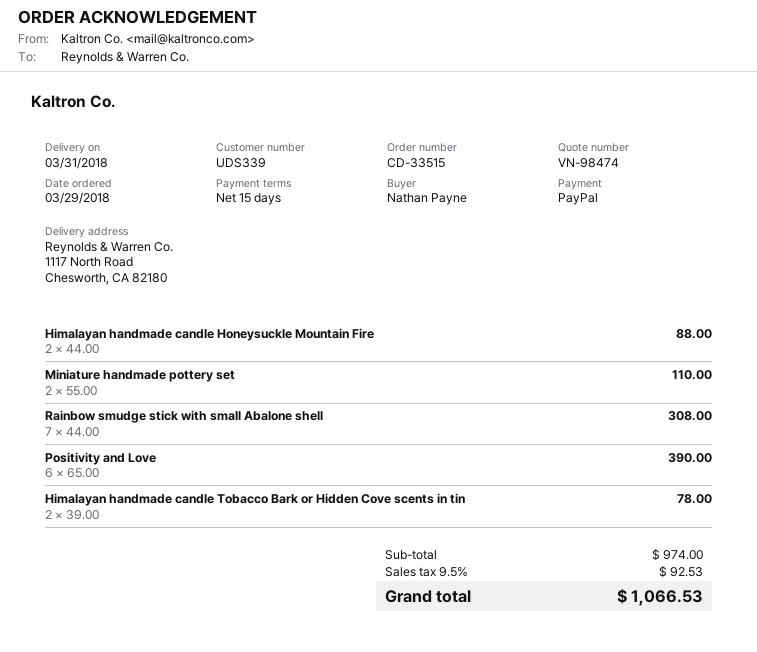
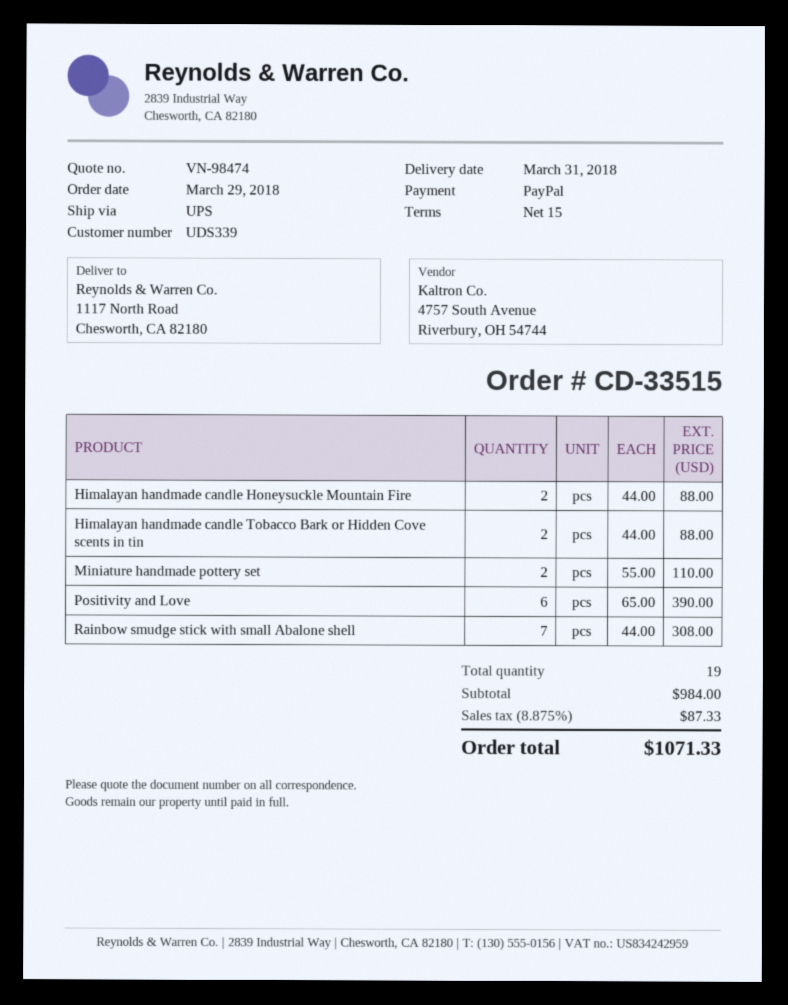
Himalayan handmade candle Tobacco Bark or Hidden Cove scents in tin: 2 x 39.00 = 78.00 -> 2 x 44.00 = 88.00
subtotal: 974.00 -> 984.00
tax: 9.5% = 92.53 -> 8.875% = 87.33
total: 1066.53 -> 1071.33

